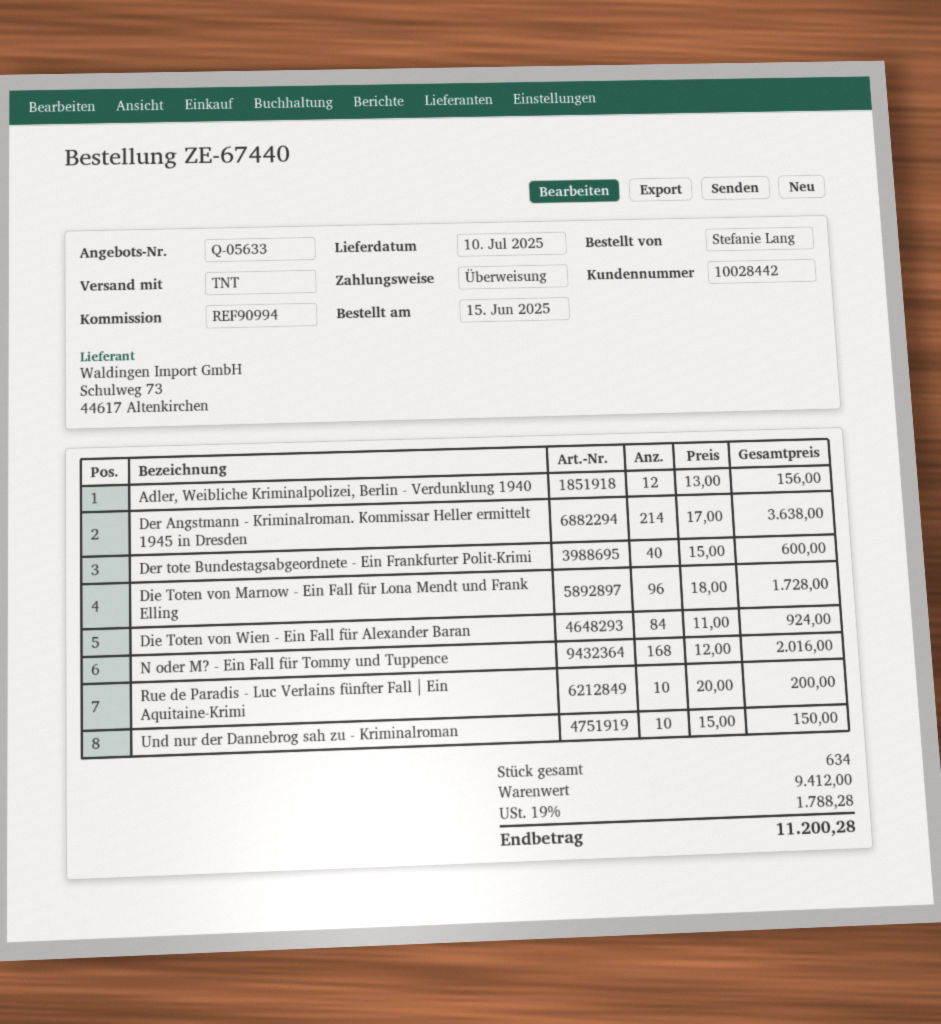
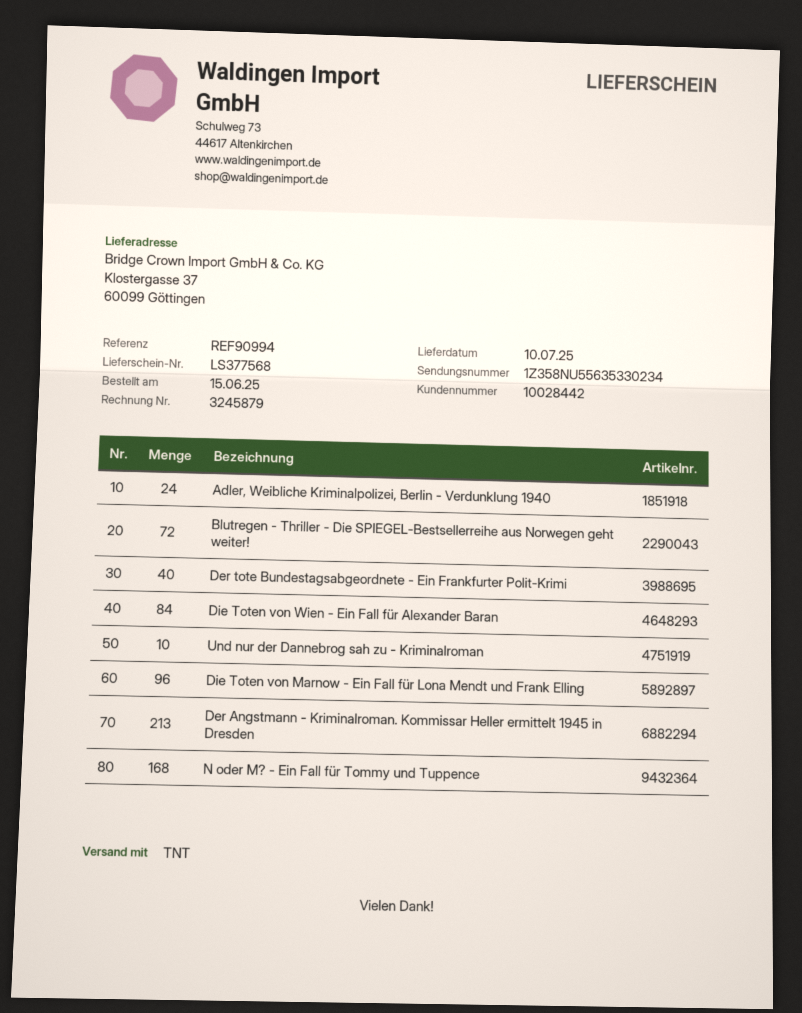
Adler, Weibliche Kriminalpolizei, Berlin - Verdunklung 1940: 12 -> 24
Der Angstmann - Kriminalroman. Kommissar Heller ermittelt 1945 in Dresden: 214 -> 213
Rue de Paradis - Luc Verlains fünfter Fall | Ein Aquitaine-Krimi: 10 -> none
Blutregen - Thriller - Die SPIEGEL-Bestsellerreihe aus Norwegen geht weiter!: none -> 72

